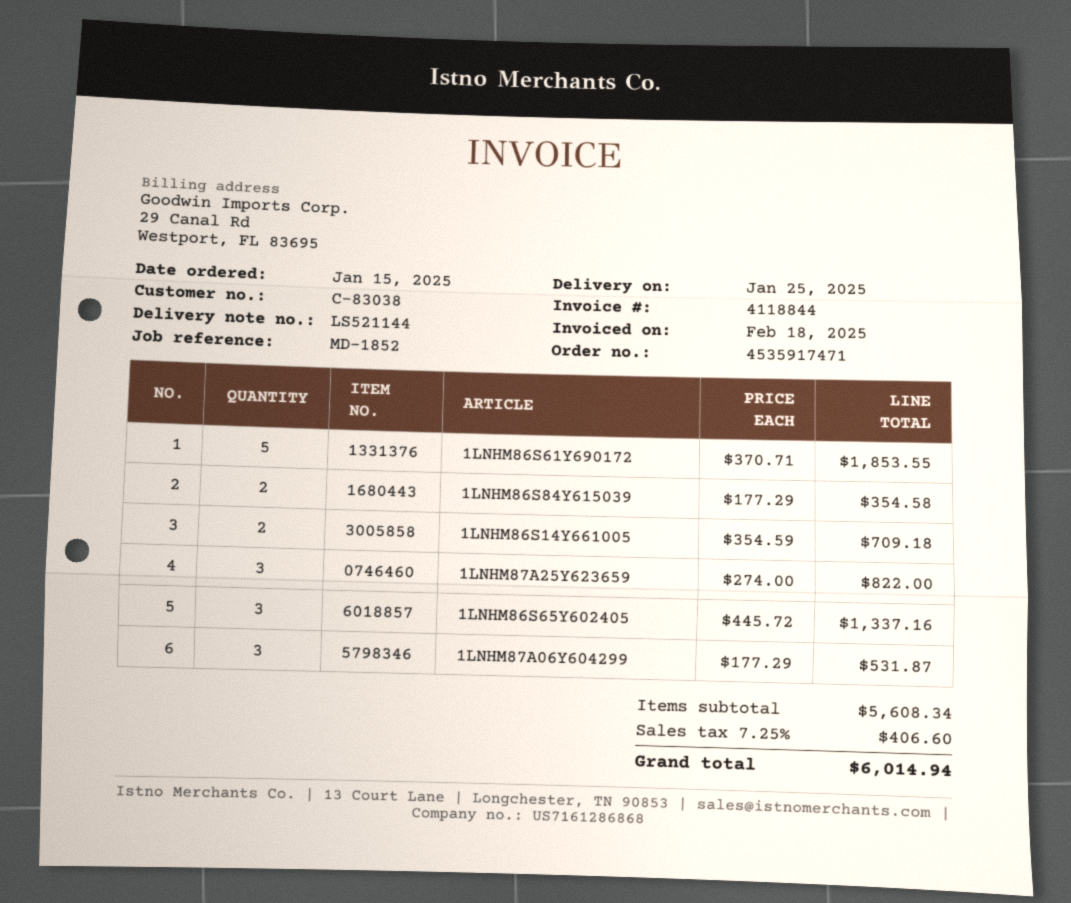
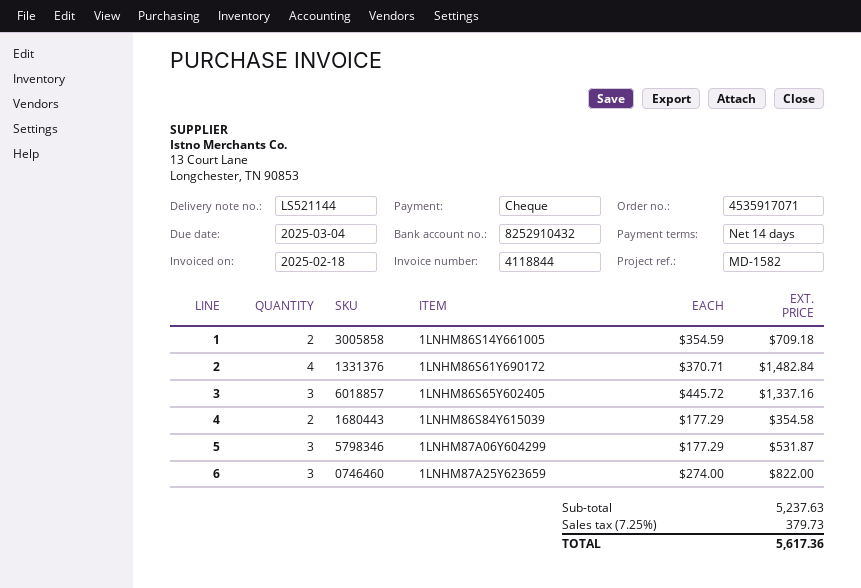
order number: 4535917471 -> 4535917071
reference: MD-1852 -> MD-1582
1LNHM86S61Y690172: 5 x 370.71 = 1853.55 -> 4 x 370.71 = 1482.84
subtotal: 5608.34 -> 5237.63
tax: 7.25% = 406.60 -> 7.25% = 379.73
total: 6014.94 -> 5617.36

